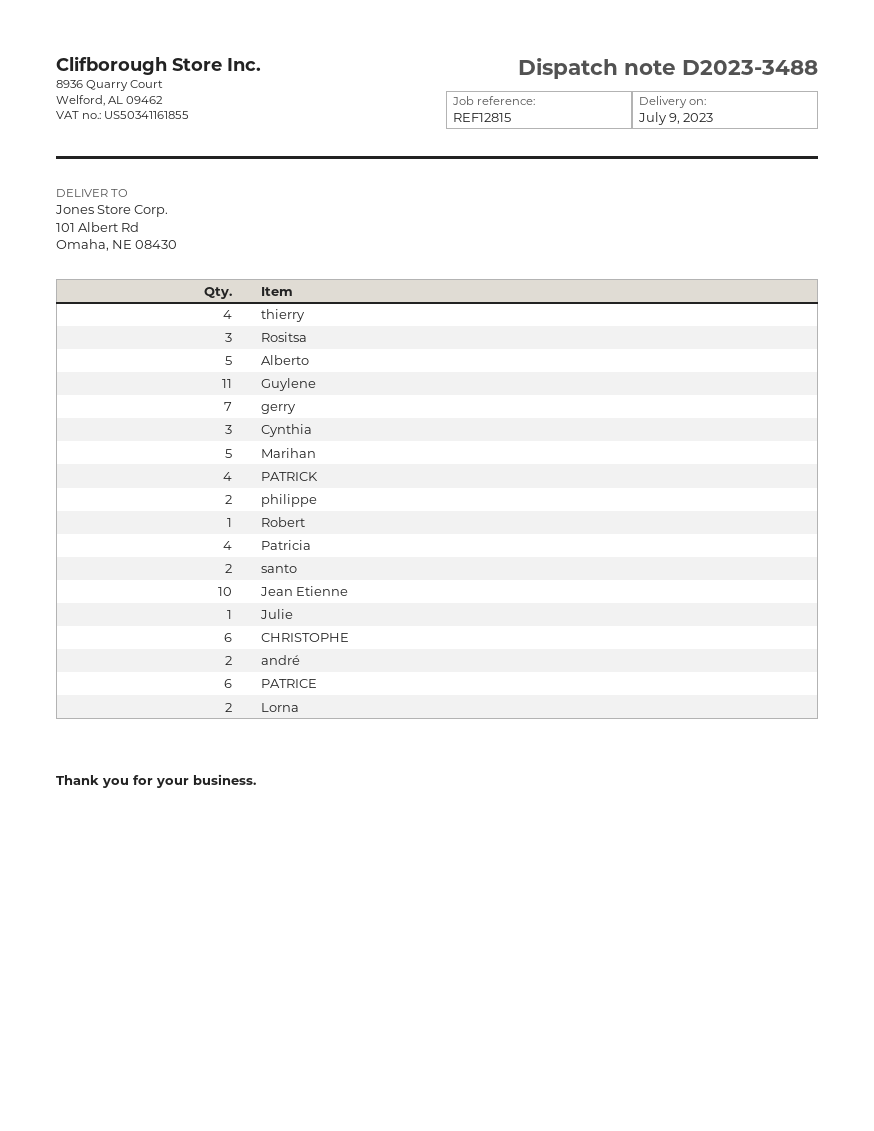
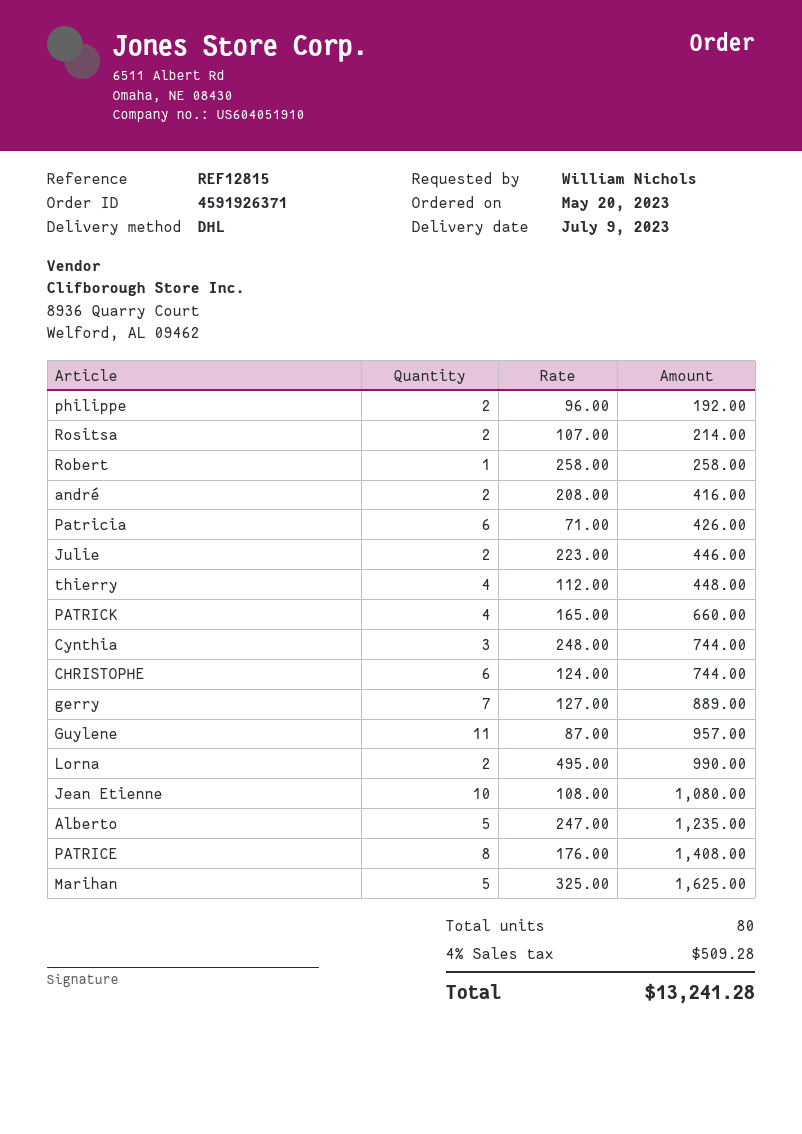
Rositsa: 3 -> 2
Patricia: 4 -> 6
santo: 2 -> none
Julie: 1 -> 2
PATRICE: 6 -> 8

